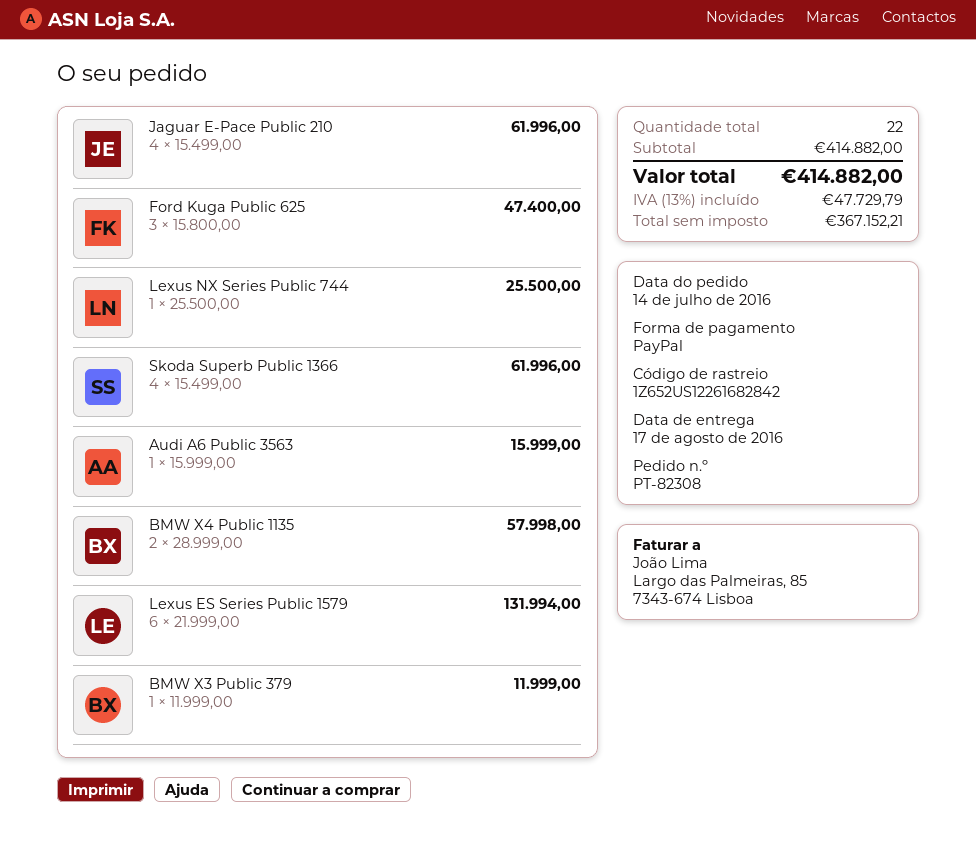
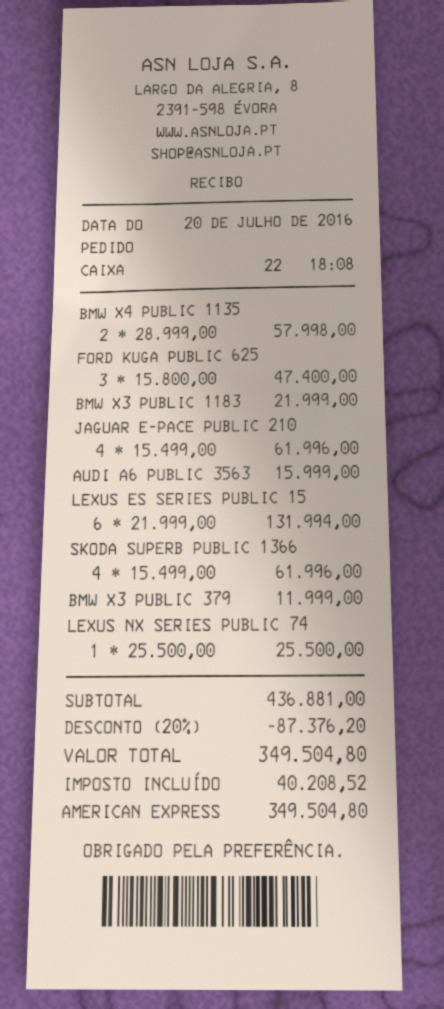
order date: 2016-07-14 -> 2016-07-20
payment method: PayPal -> American Express
BMW X3 PUBLIC 1183: none -> 1 x 21999.00 = 21999.00
subtotal: 414882.00 -> 436881.00
discount: none -> 20% = 87376.20
tax: 47729.79 -> 40208.52
total: 414882.00 -> 349504.80

